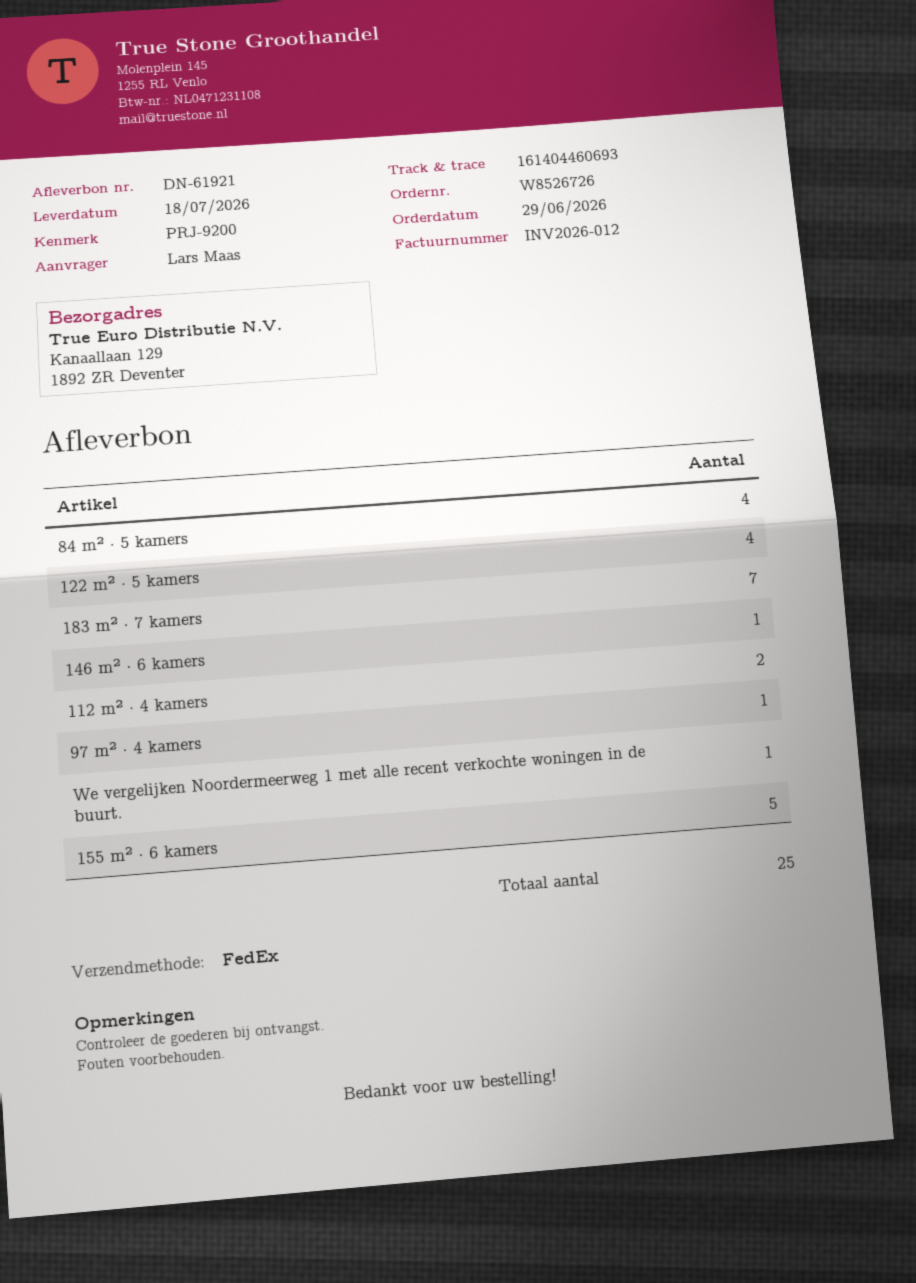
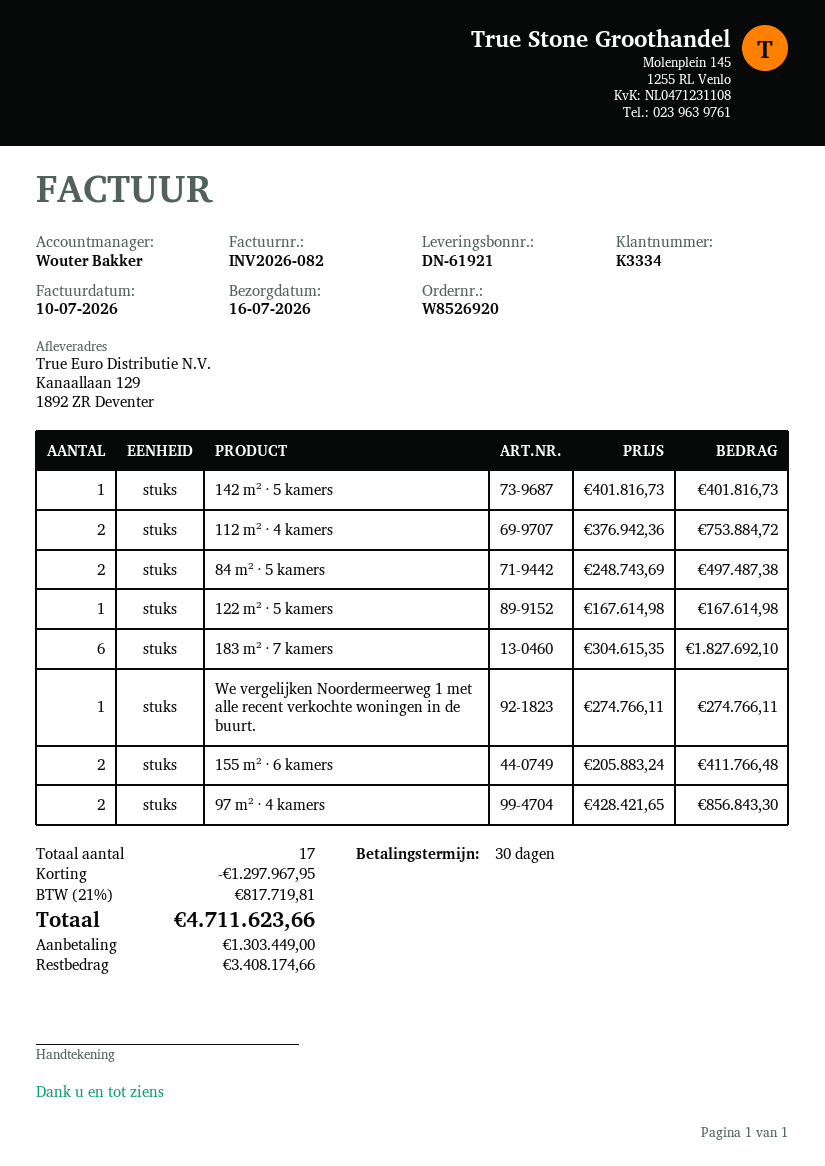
order number: W8526726 -> W8526920
delivery date: 2026-07-18 -> 2026-07-16
invoice number: INV2026-012 -> INV2026-082
84 m² · 5 kamers: 4 -> 2
122 m² · 5 kamers: 4 -> 1
183 m² · 7 kamers: 7 -> 6
146 m² · 6 kamers: 1 -> none
97 m² · 4 kamers: 1 -> 2
155 m² · 6 kamers: 5 -> 2
142 m² · 5 kamers: none -> 1
total quantity: 25 -> 17

